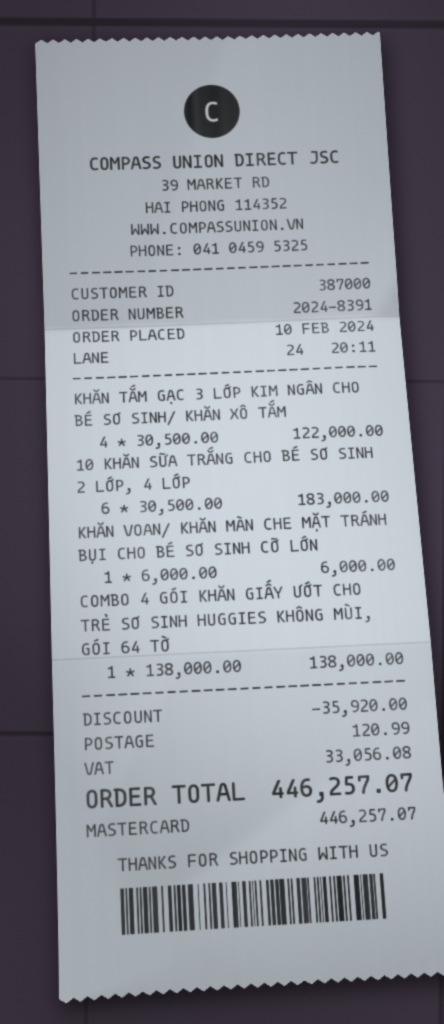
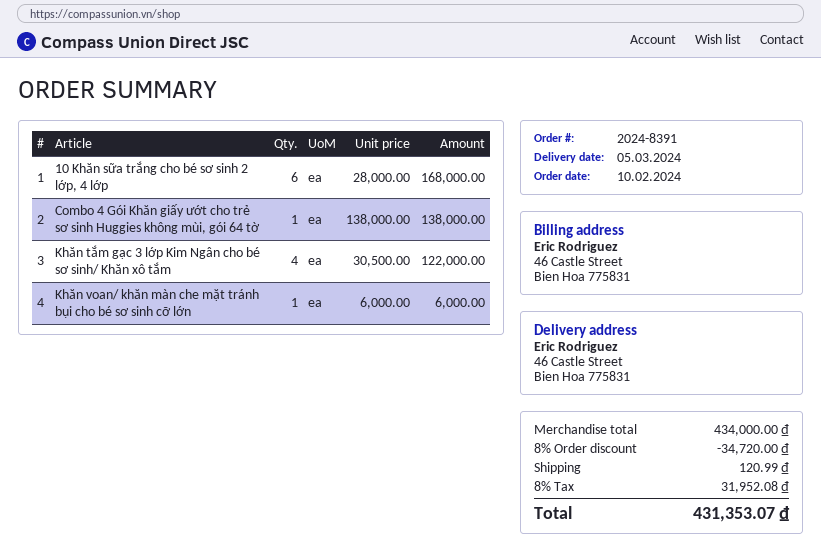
10 KHĂN SỮA TRẮNG CHO BÉ SƠ SINH 2 LỚP, 4 LỚP: 6 x 30500.00 = 183000.00 -> 6 x 28000.00 = 168000.00
discount: 35920.00 -> 34720.00
tax: 33056.08 -> 31952.08
total: 446257.07 -> 431353.07

